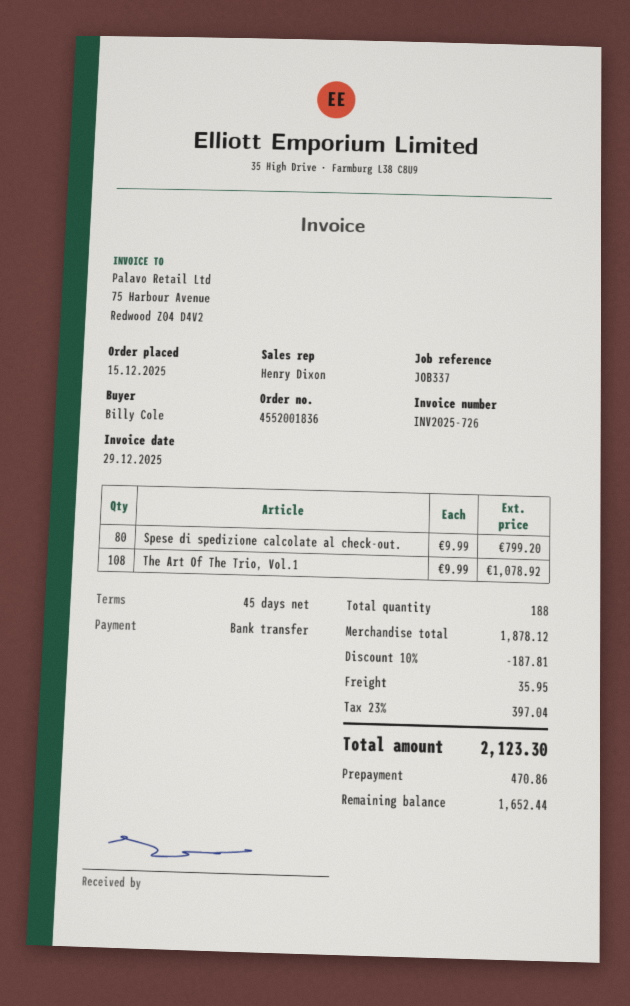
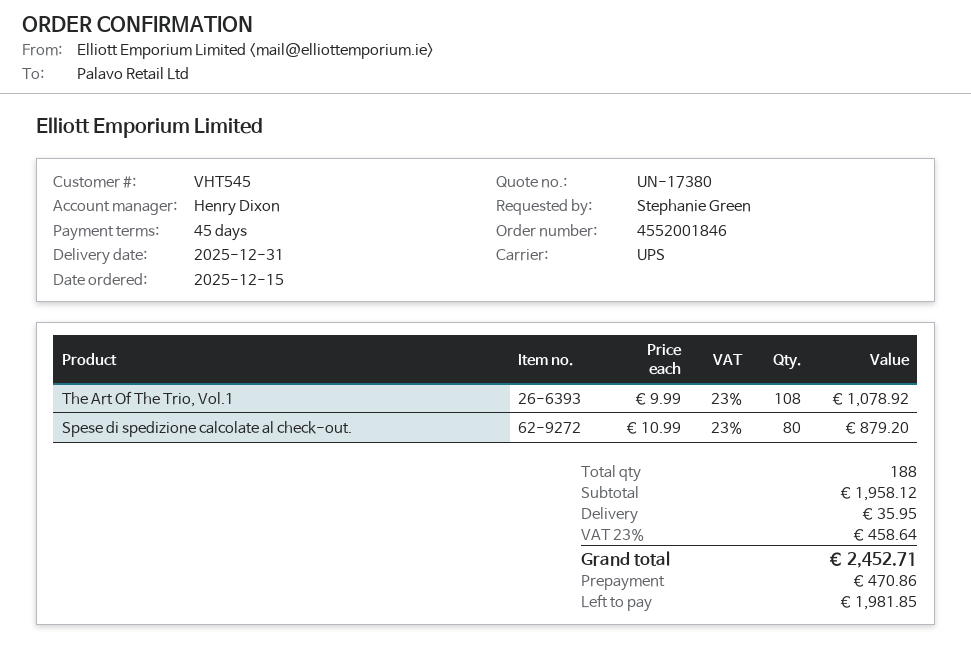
order number: 4552001836 -> 4552001846
ordered by: Billy Cole -> Stephanie Green
Spese di spedizione calcolate al check-out.: 80 x 9.99 = 799.20 -> 80 x 10.99 = 879.20
subtotal: 1878.12 -> 1958.12
discount: 10% = 187.81 -> none
tax: 23% = 397.04 -> 23% = 458.64
total: 2123.30 -> 2452.71
balance: 1652.44 -> 1981.85

